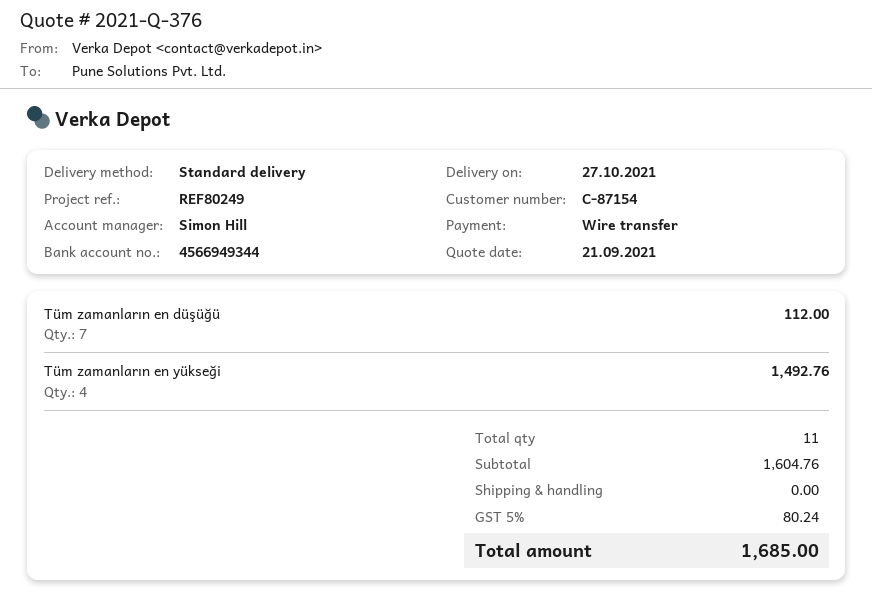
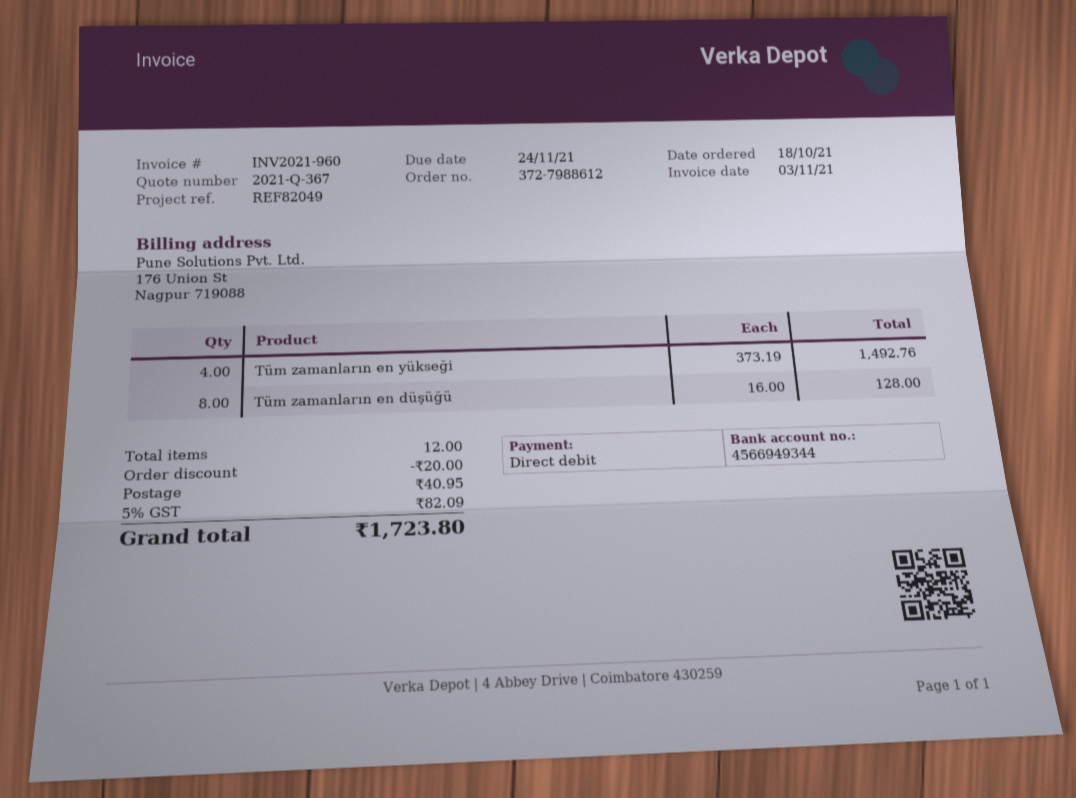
quote number: 2021-Q-376 -> 2021-Q-367
reference: REF80249 -> REF82049
payment method: bank transfer -> direct debit
Tüm zamanların en düşüğü: 7 for 112.00 -> 8 for 128.00
total quantity: 11 -> 12
discount: none -> 20.00
shipping: 0.00 -> 40.95
tax: 5% = 80.24 -> 5% = 82.09
total: 1685.00 -> 1723.80

